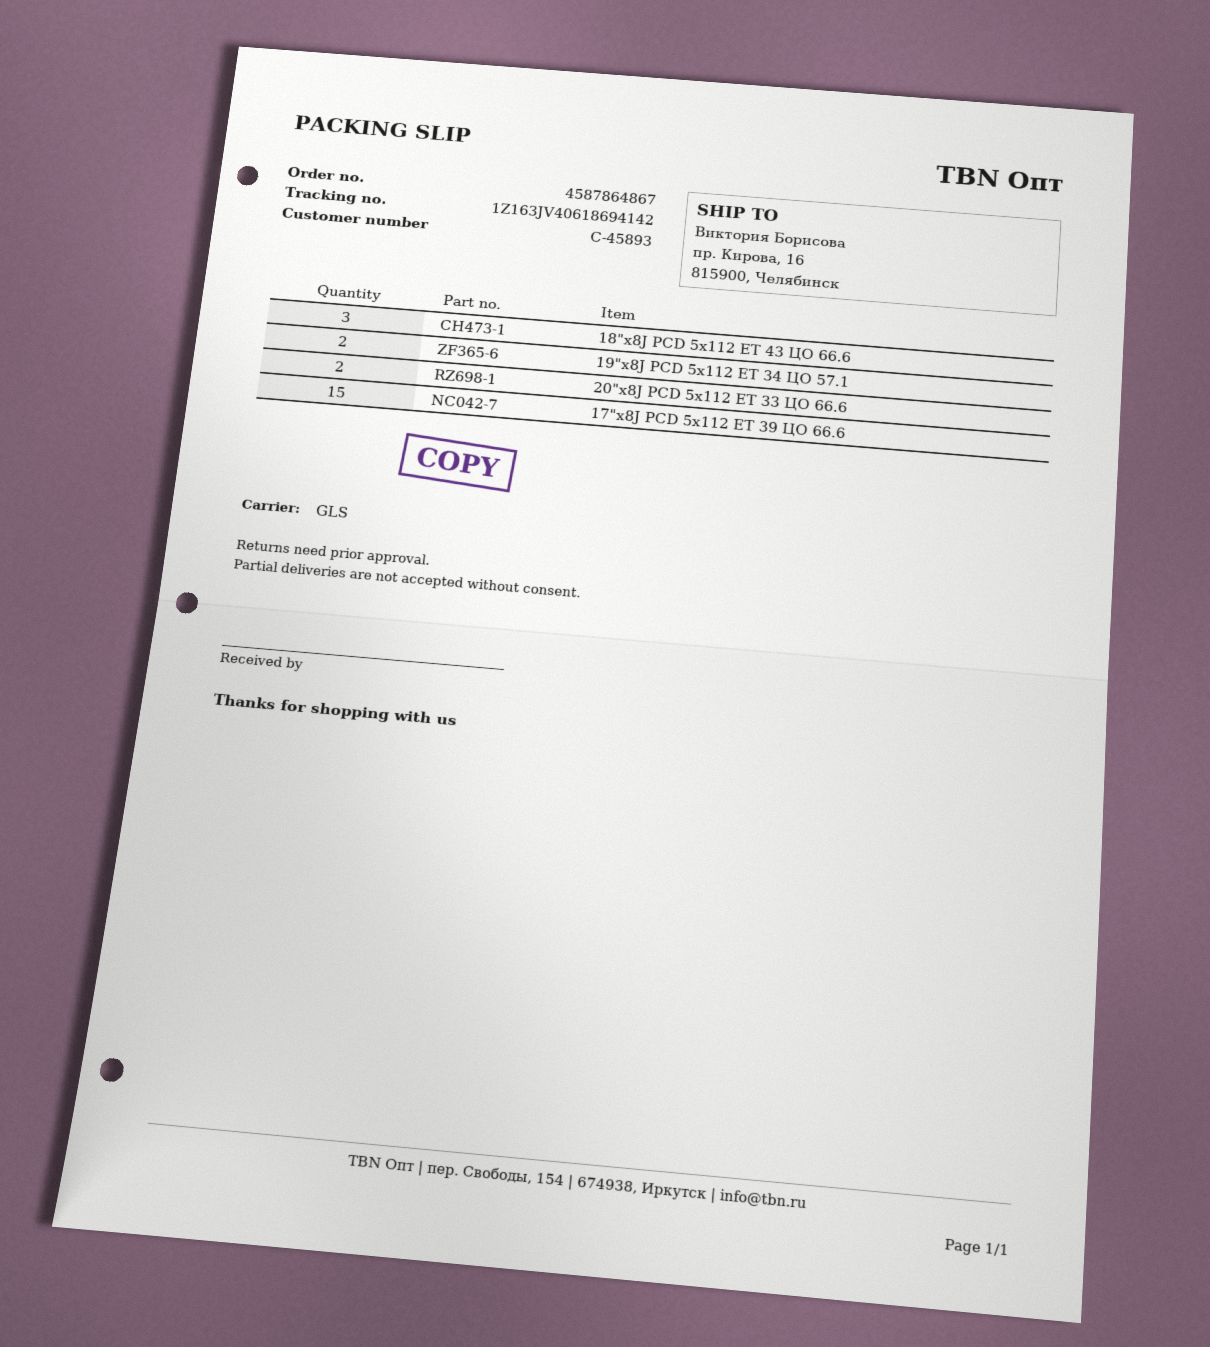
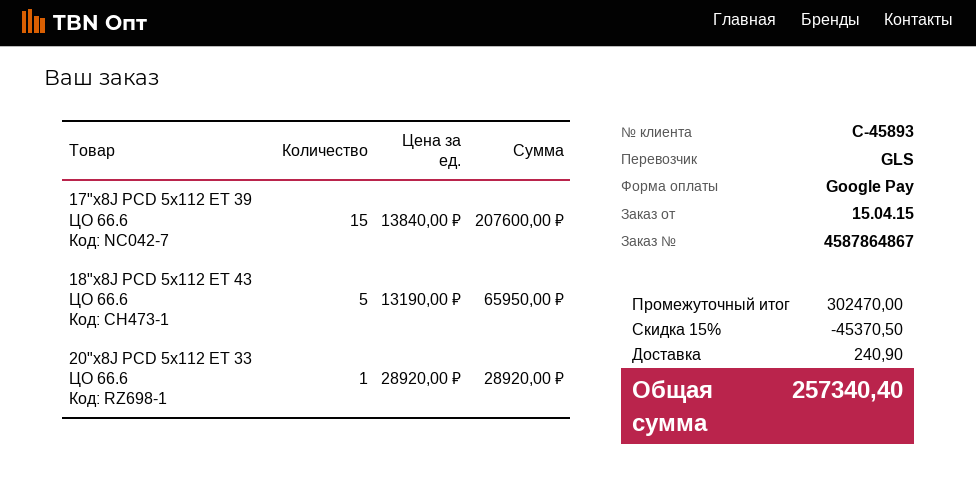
18"x8J PCD 5x112 ЕТ 43 ЦО 66.6: 3 -> 5
19"x8J PCD 5x112 ЕТ 34 ЦО 57.1: 2 -> none
20"x8J PCD 5x112 ЕТ 33 ЦО 66.6: 2 -> 1

